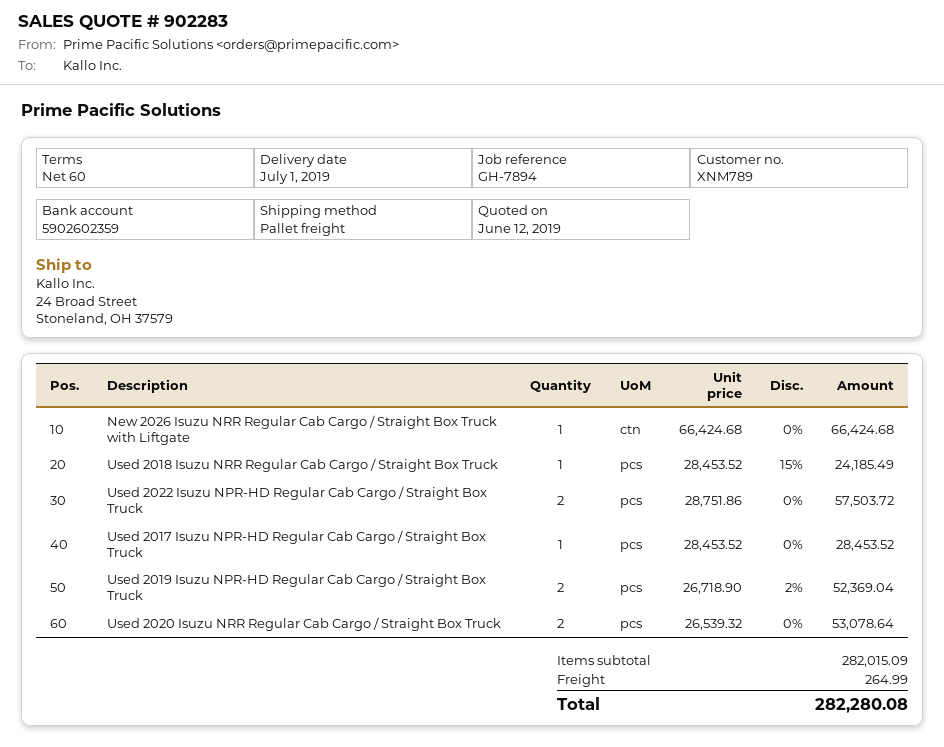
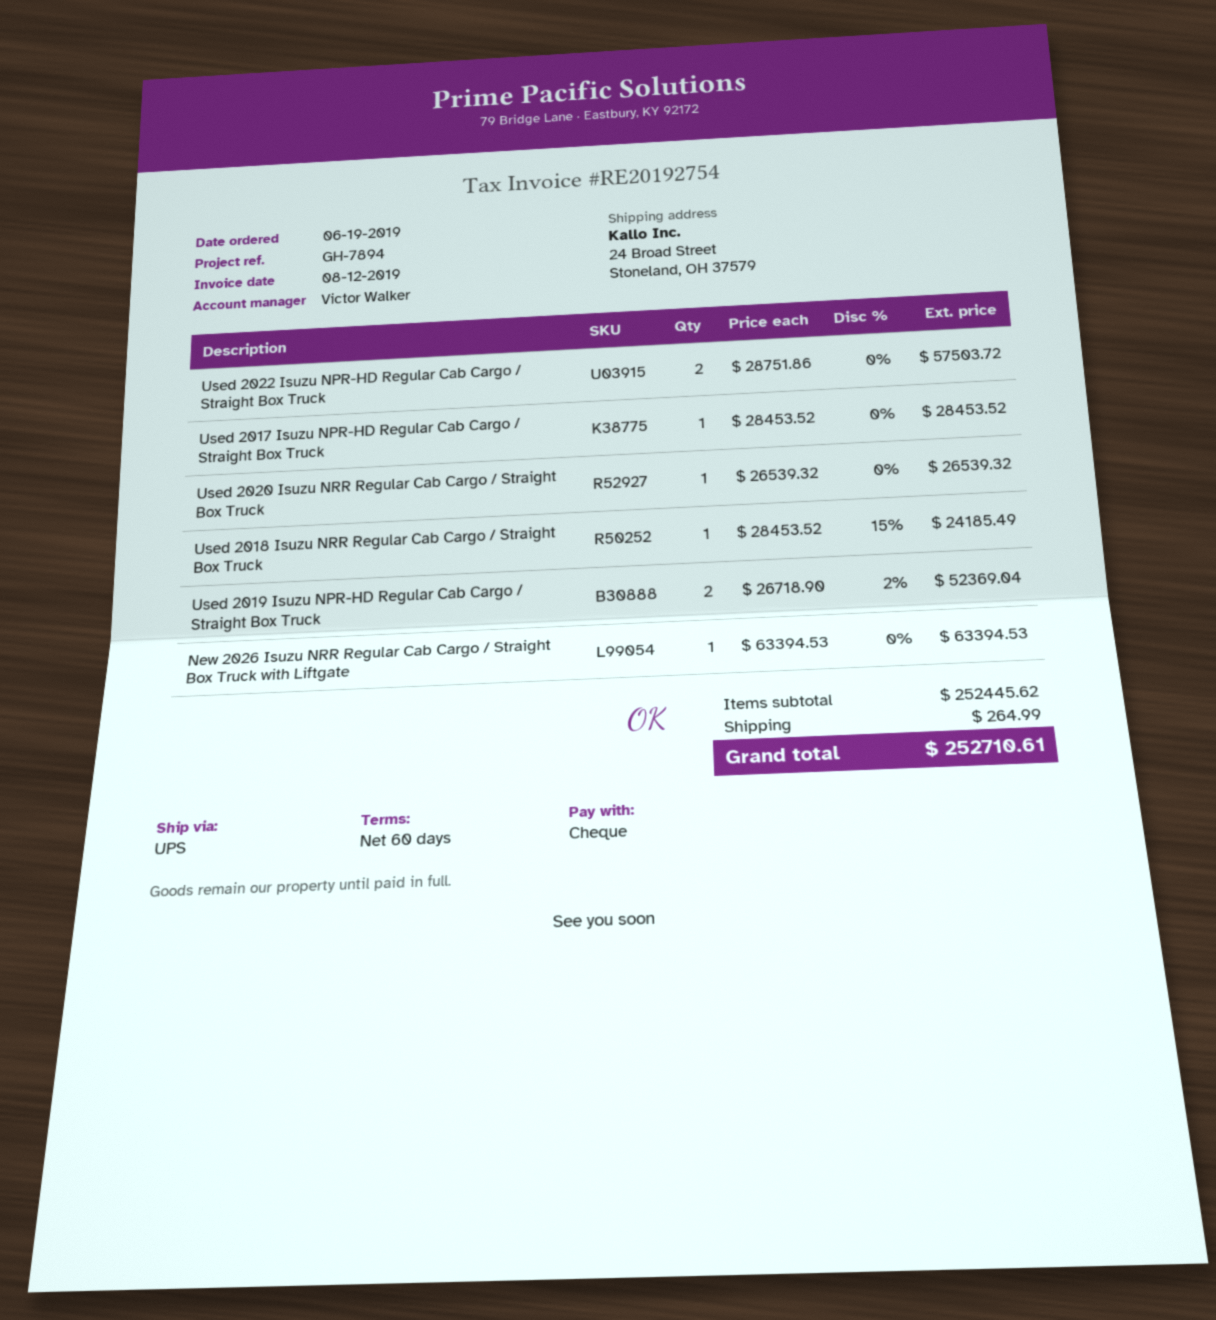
shipping method: pallet freight -> UPS
New 2026 Isuzu NRR Regular Cab Cargo / Straight Box Truck with Liftgate: 1 x 66424.68 = 66424.68 -> 1 x 63394.53 = 63394.53
Used 2020 Isuzu NRR Regular Cab Cargo / Straight Box Truck: 2 x 26539.32 = 53078.64 -> 1 x 26539.32 = 26539.32
subtotal: 282015.09 -> 252445.62
total: 282280.08 -> 252710.61

